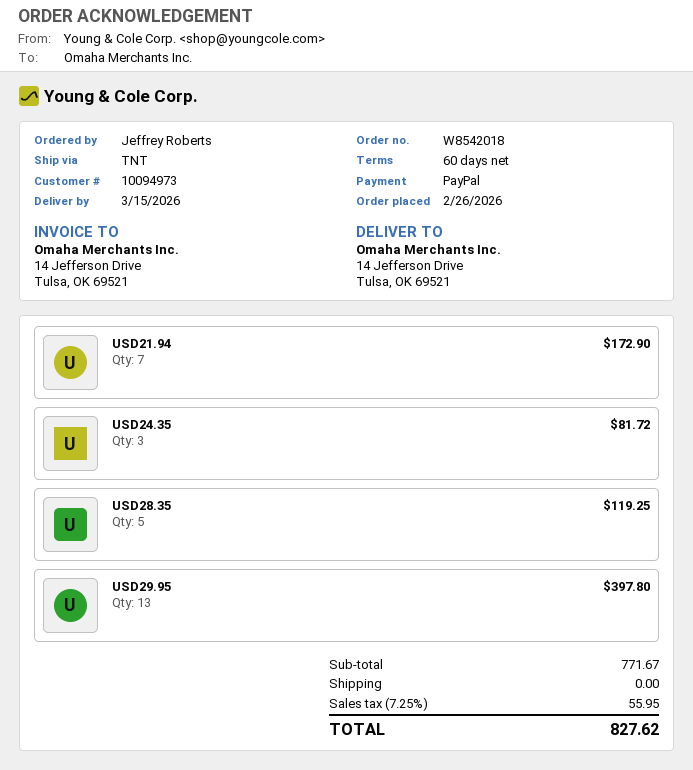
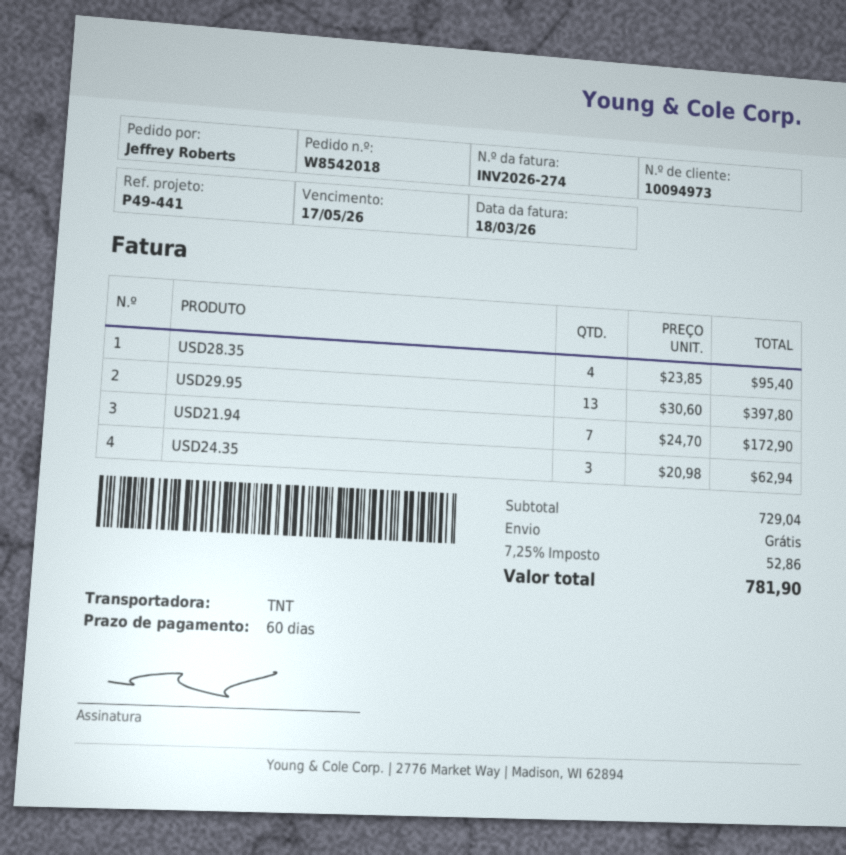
USD24.35: 3 for 81.72 -> 3 for 62.94
USD28.35: 5 for 119.25 -> 4 for 95.40
subtotal: 771.67 -> 729.04
tax: 7.25% = 55.95 -> 7.25% = 52.86
total: 827.62 -> 781.90

